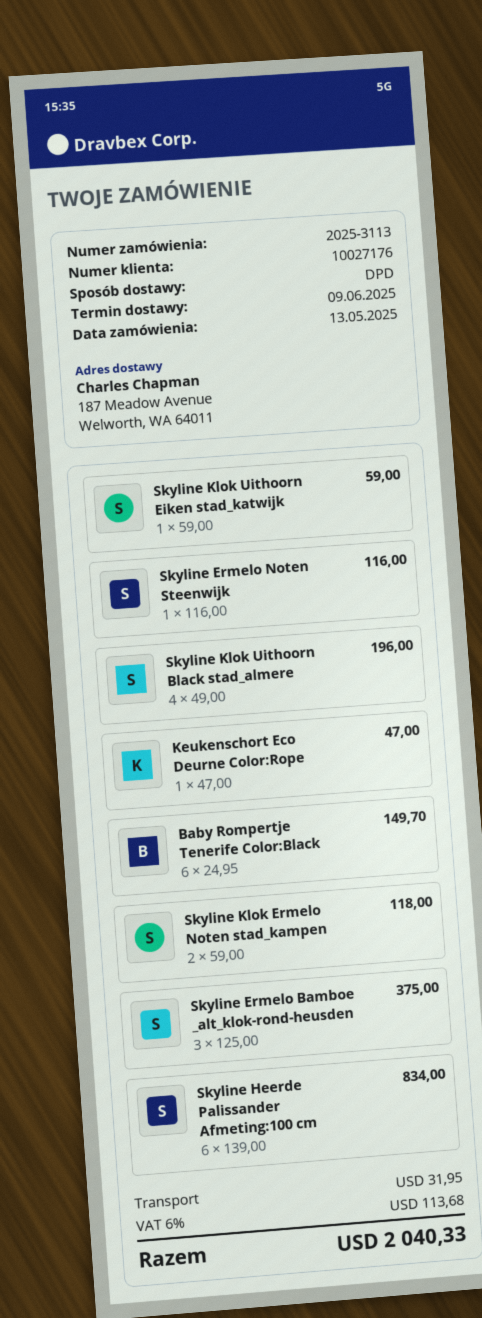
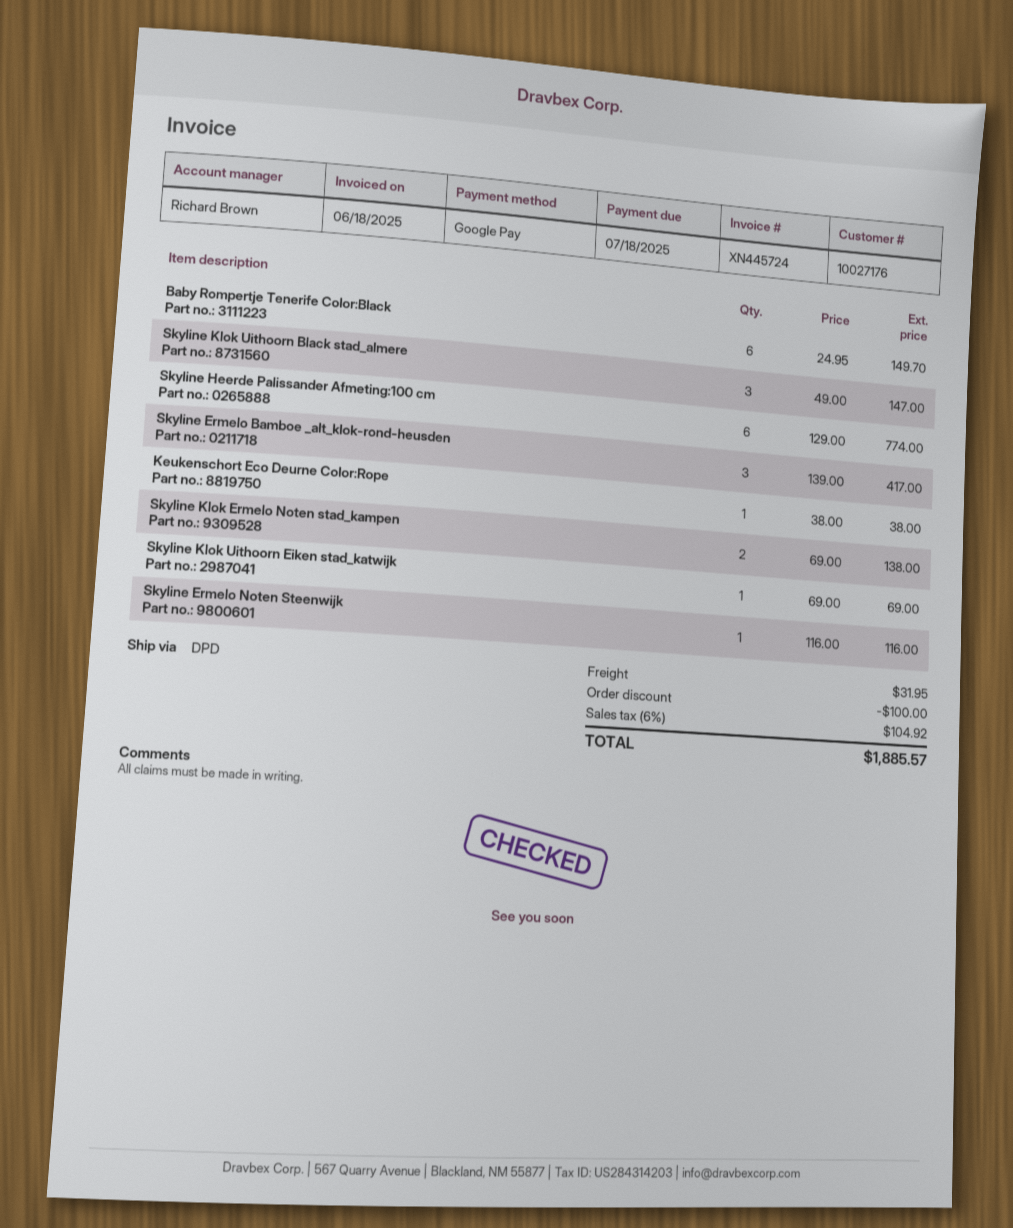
Skyline Klok Uithoorn Eiken stad_katwijk: 1 x 59.00 = 59.00 -> 1 x 69.00 = 69.00
Skyline Klok Uithoorn Black stad_almere: 4 x 49.00 = 196.00 -> 3 x 49.00 = 147.00
Keukenschort Eco Deurne Color:Rope: 1 x 47.00 = 47.00 -> 1 x 38.00 = 38.00
Skyline Klok Ermelo Noten stad_kampen: 2 x 59.00 = 118.00 -> 2 x 69.00 = 138.00
Skyline Ermelo Bamboe _alt_klok-rond-heusden: 3 x 125.00 = 375.00 -> 3 x 139.00 = 417.00
Skyline Heerde Palissander Afmeting:100 cm: 6 x 139.00 = 834.00 -> 6 x 129.00 = 774.00
discount: none -> 100.00
tax: 6% = 113.68 -> 6% = 104.92
total: 2040.33 -> 1885.57

